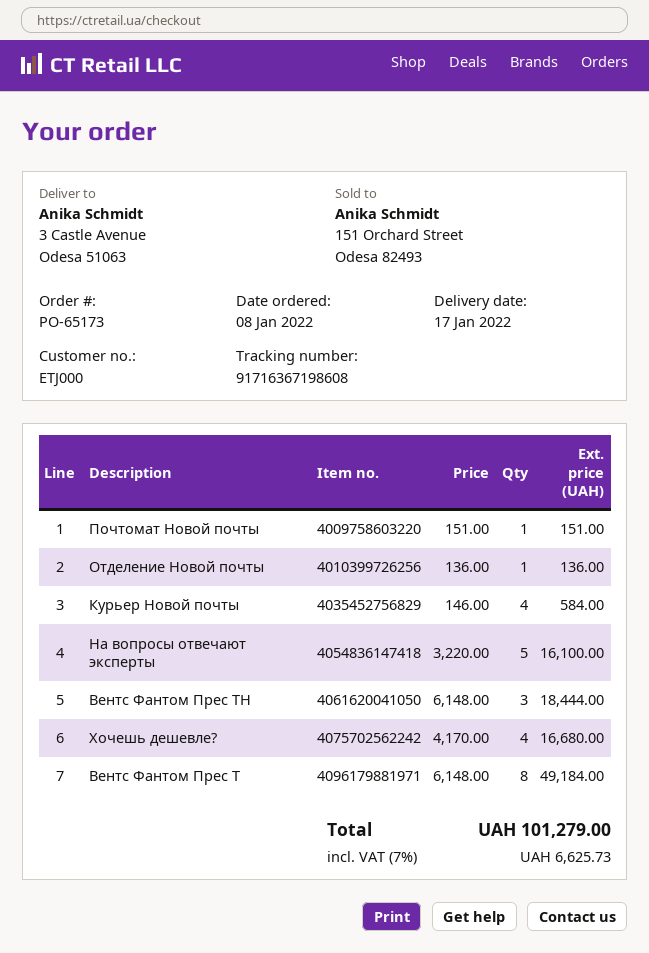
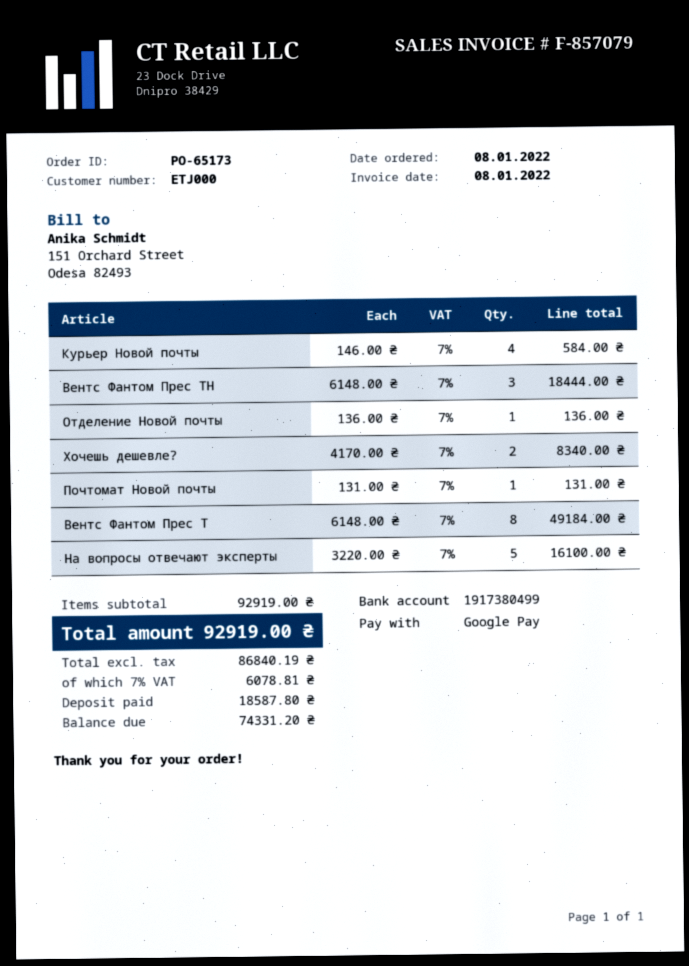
Почтомат Новой почты: 1 x 151.00 = 151.00 -> 1 x 131.00 = 131.00
Хочешь дешевле?: 4 x 4170.00 = 16680.00 -> 2 x 4170.00 = 8340.00
tax: 7% = 6625.73 -> 7% = 6078.81
total: 101279.00 -> 92919.00

